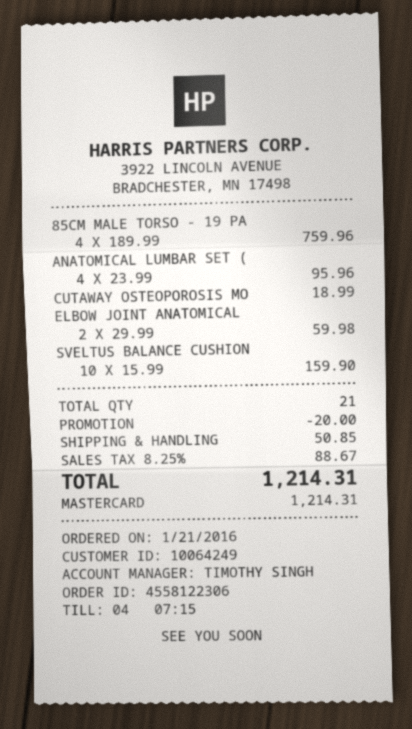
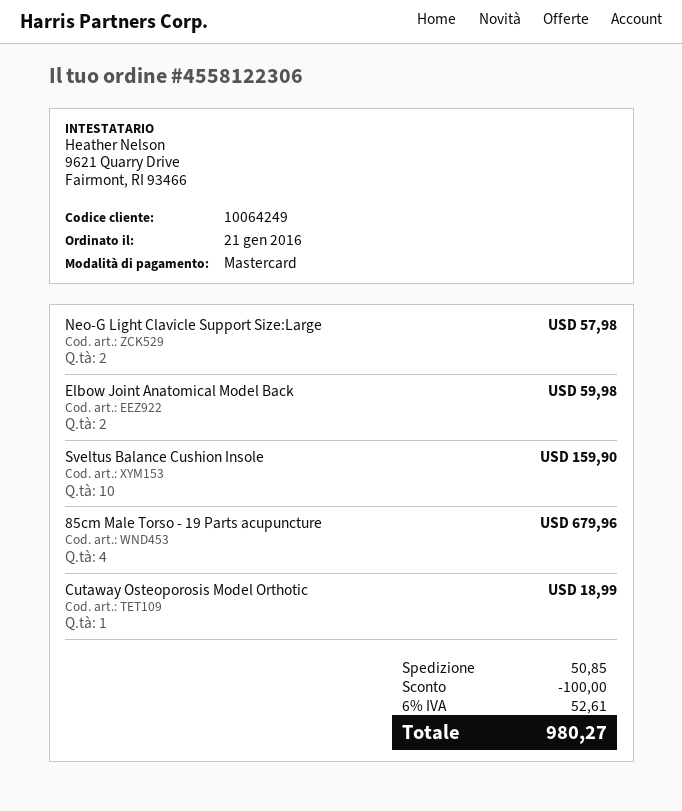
85CM MALE TORSO - 19 PA: 4 for 759.96 -> 4 for 679.96
ANATOMICAL LUMBAR SET (: 4 for 95.96 -> none
Neo-G Light Clavicle Support Size:Large: none -> 2 for 57.98
discount: 20.00 -> 100.00
tax: 8.25% = 88.67 -> 6% = 52.61
total: 1214.31 -> 980.27

